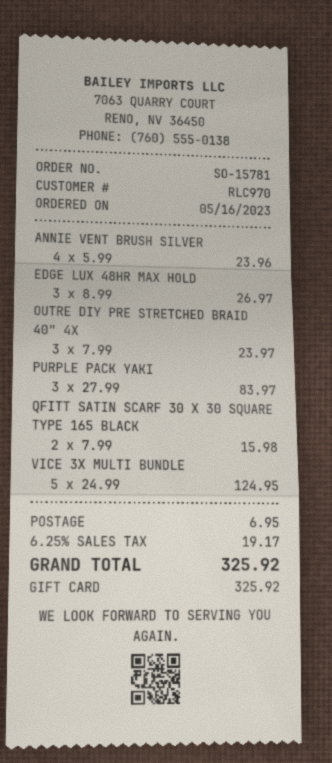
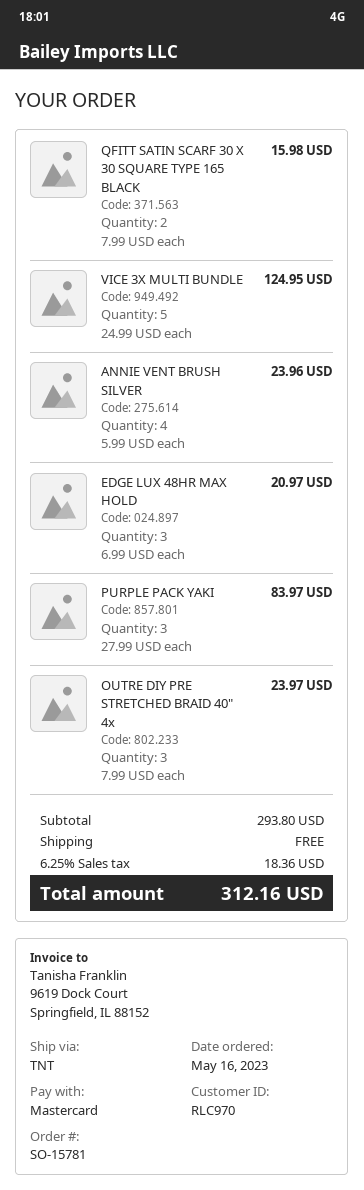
payment method: gift card -> Mastercard
EDGE LUX 48HR MAX HOLD: 3 x 8.99 = 26.97 -> 3 x 6.99 = 20.97
shipping: 6.95 -> 0.00
tax: 6.25% = 19.17 -> 6.25% = 18.36
total: 325.92 -> 312.16

